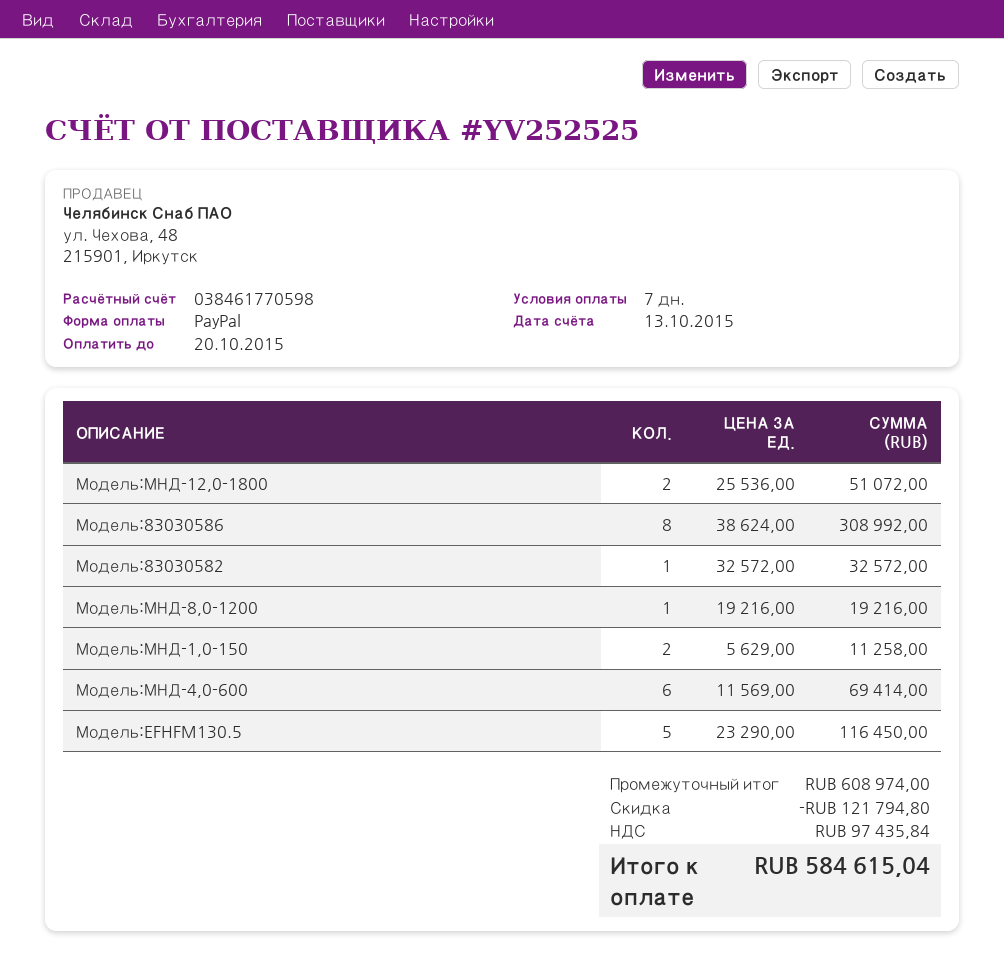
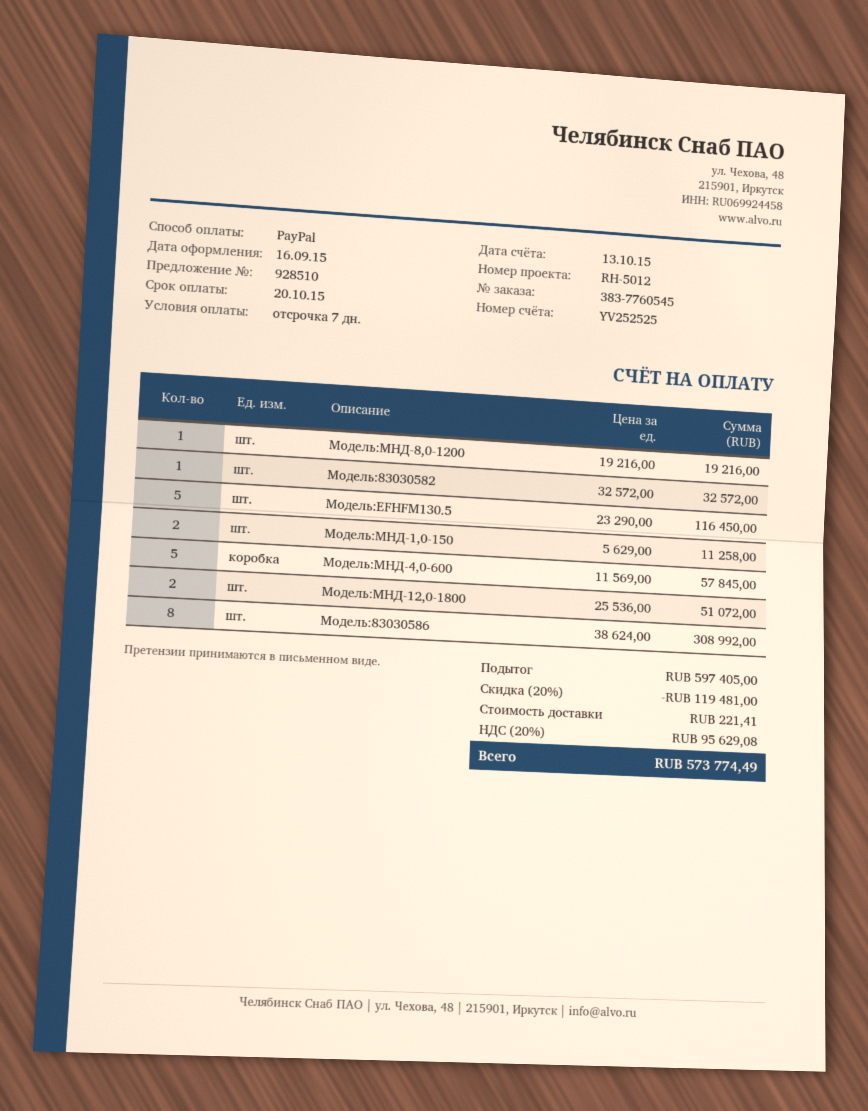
Модель:МНД-4,0-600: 6 x 11569.00 = 69414.00 -> 5 x 11569.00 = 57845.00
subtotal: 608974.00 -> 597405.00
discount: 121794.80 -> 119481.00
shipping: none -> 221.41
tax: 97435.84 -> 95629.08
total: 584615.04 -> 573774.49

